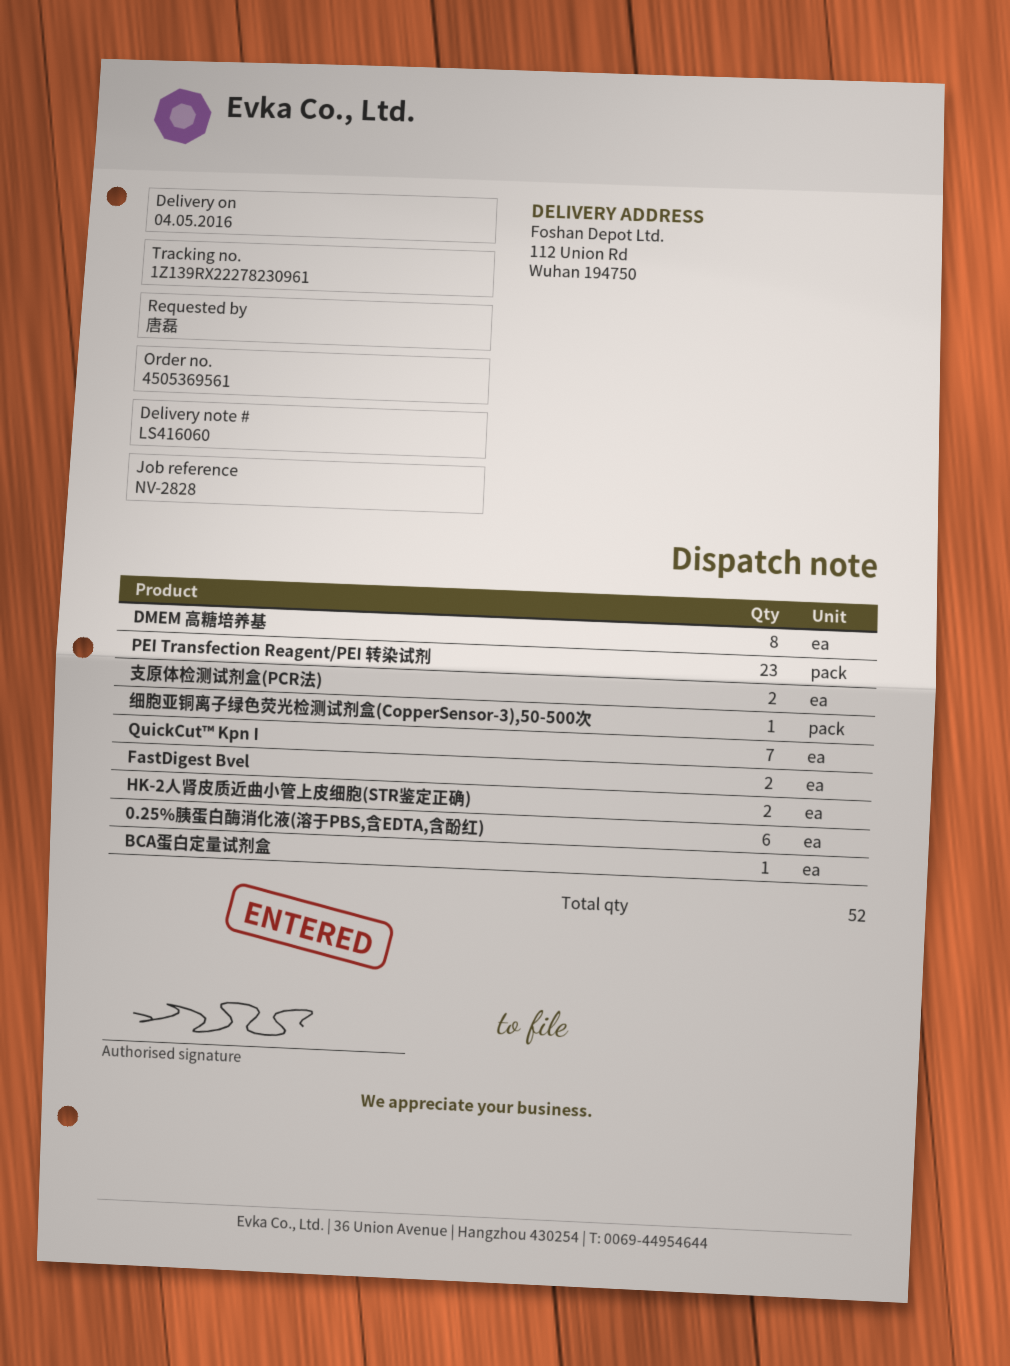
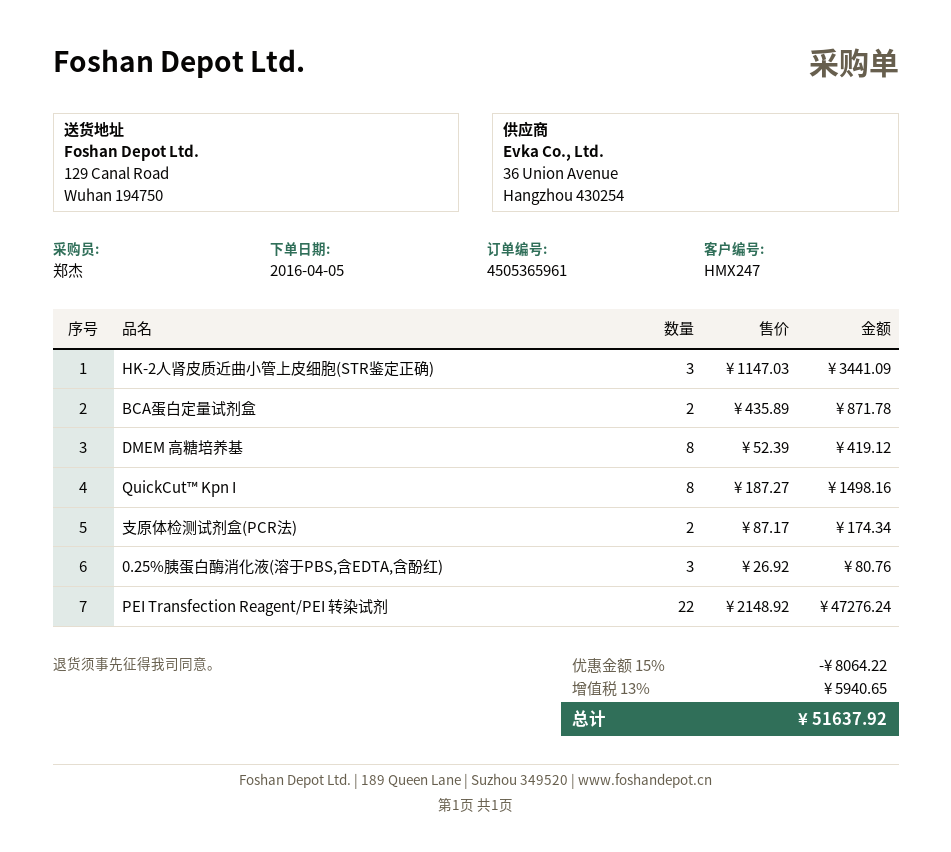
order number: 4505369561 -> 4505365961
ordered by: 唐磊 -> 郑杰
ship to: 112 Union Rd, Wuhan 194750 -> 129 Canal Road, Wuhan 194750
PEI Transfection Reagent/PEI 转染试剂: 23 -> 22
细胞亚铜离子绿色荧光检测试剂盒(CopperSensor-3),50-500次: 1 -> none
QuickCut™ Kpn I: 7 -> 8
FastDigest Bvel: 2 -> none
HK-2人肾皮质近曲小管上皮细胞(STR鉴定正确): 2 -> 3
0.25%胰蛋白酶消化液(溶于PBS,含EDTA,含酚红): 6 -> 3
BCA蛋白定量试剂盒: 1 -> 2

